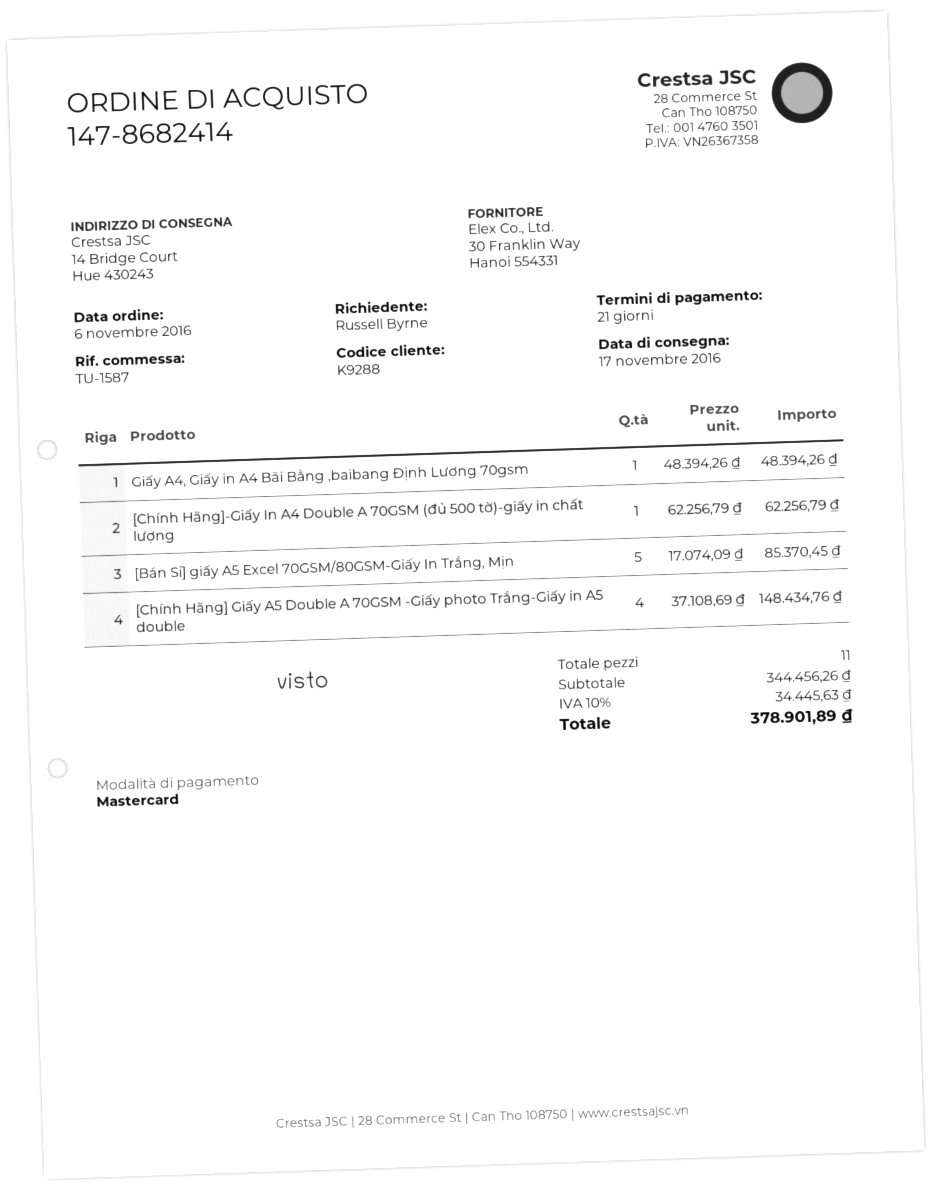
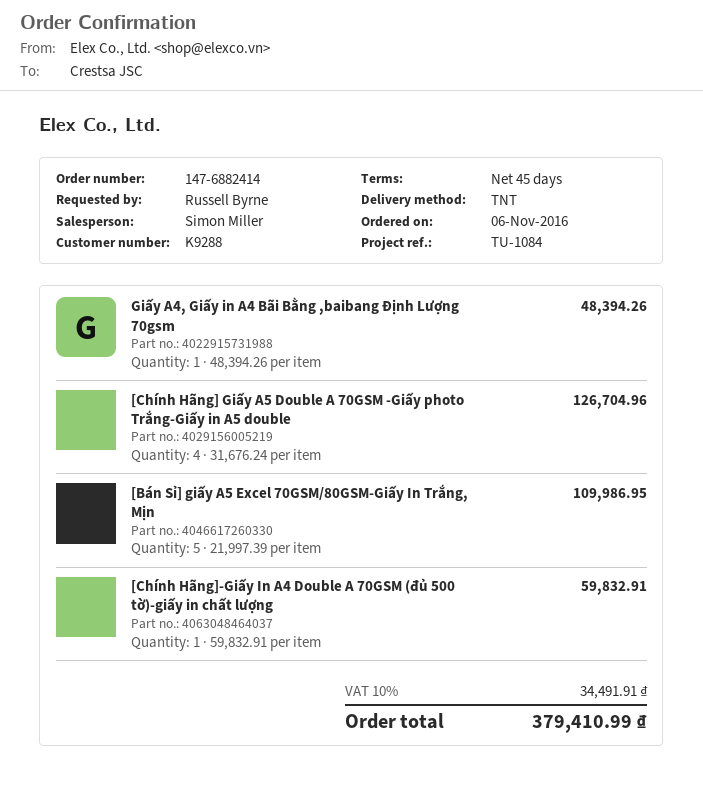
order number: 147-8682414 -> 147-6882414
payment terms: 21 days -> 45 days
reference: TU-1587 -> TU-1084
[Chính Hãng]-Giấy In A4 Double A 70GSM (đủ 500 tờ)-giấy in chất lượng: 1 x 62256.79 = 62256.79 -> 1 x 59832.91 = 59832.91
[Bán Sỉ] giấy A5 Excel 70GSM/80GSM-Giấy In Trắng, Mịn: 5 x 17074.09 = 85370.45 -> 5 x 21997.39 = 109986.95
[Chính Hãng] Giấy A5 Double A 70GSM -Giấy photo Trắng-Giấy in A5 double: 4 x 37108.69 = 148434.76 -> 4 x 31676.24 = 126704.96
tax: 10% = 34445.63 -> 10% = 34491.91
total: 378901.89 -> 379410.99

